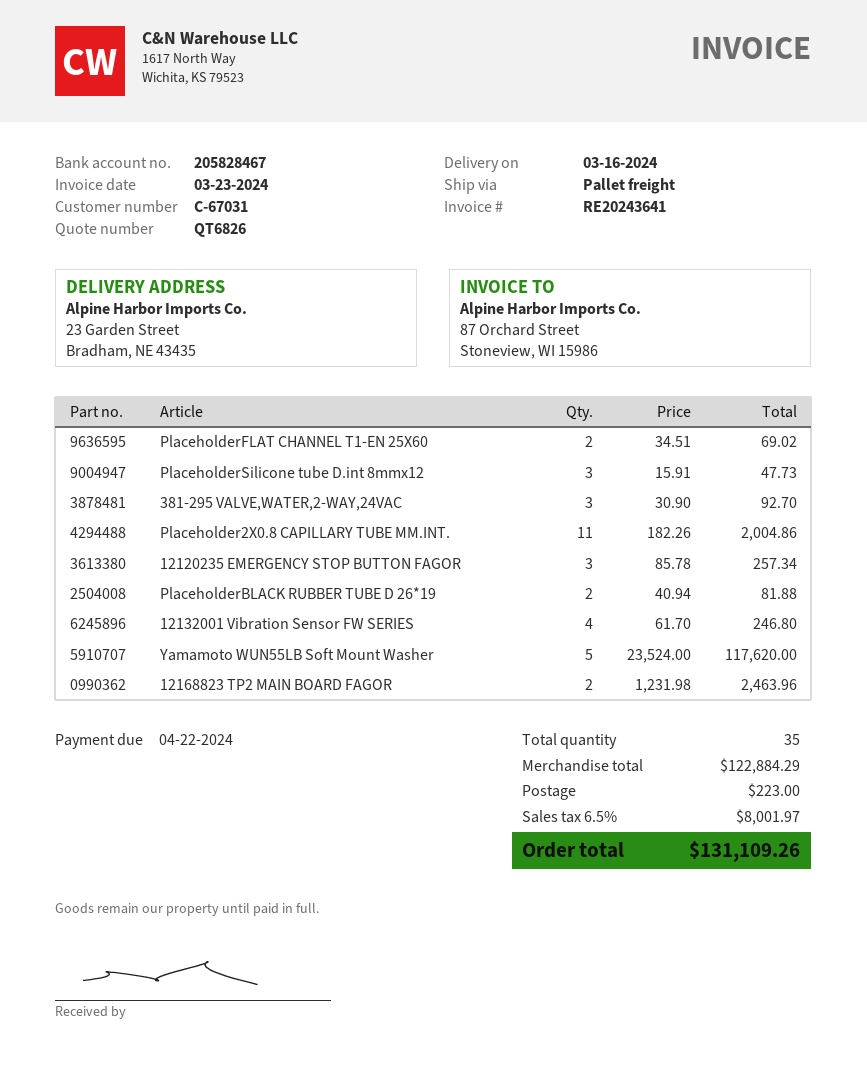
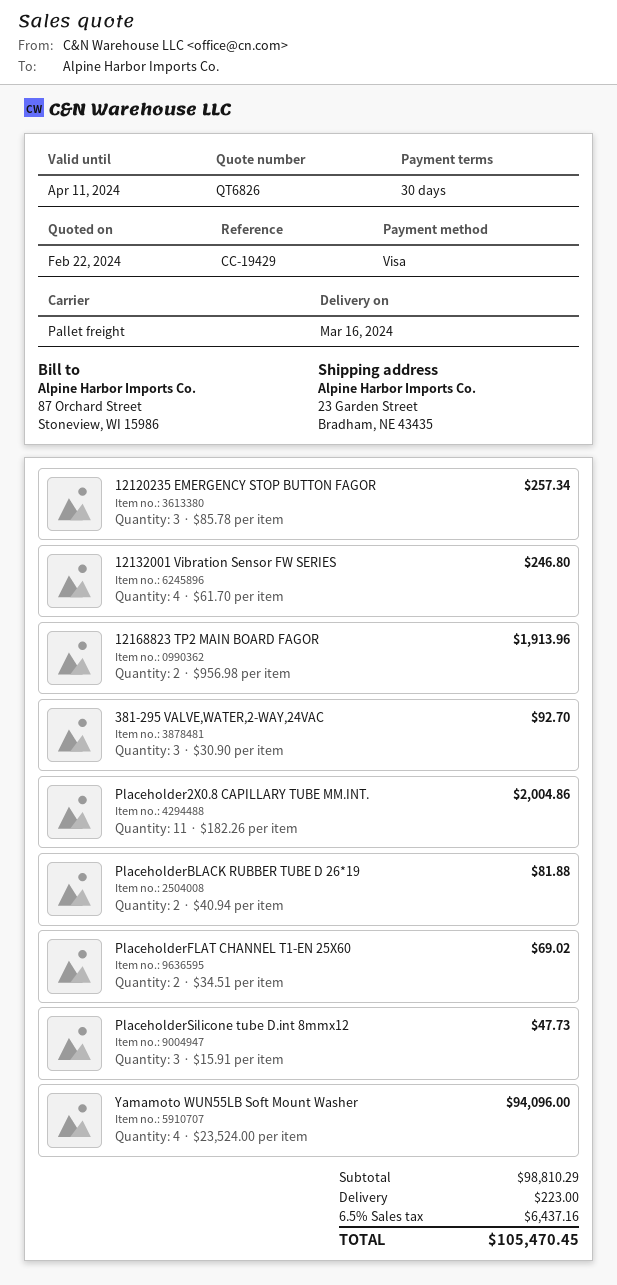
Yamamoto WUN55LB Soft Mount Washer: 5 x 23524.00 = 117620.00 -> 4 x 23524.00 = 94096.00
12168823 TP2 MAIN BOARD FAGOR: 2 x 1231.98 = 2463.96 -> 2 x 956.98 = 1913.96
subtotal: 122884.29 -> 98810.29
tax: 6.5% = 8001.97 -> 6.5% = 6437.16
total: 131109.26 -> 105470.45

